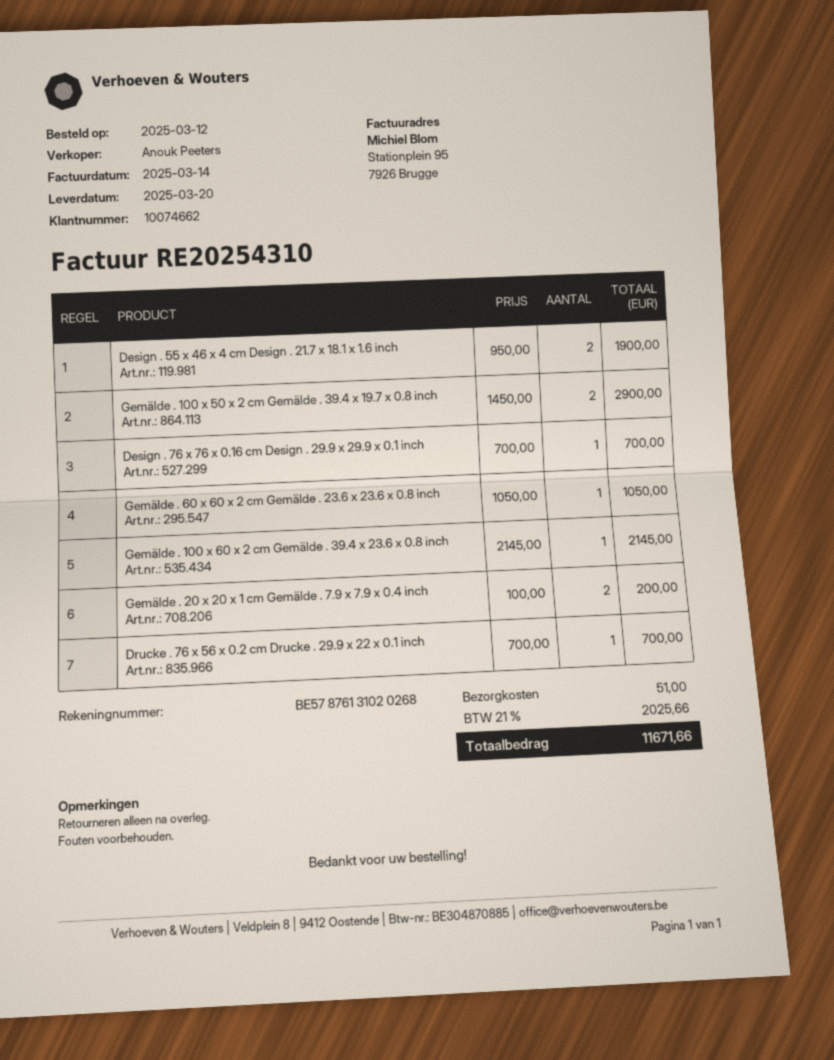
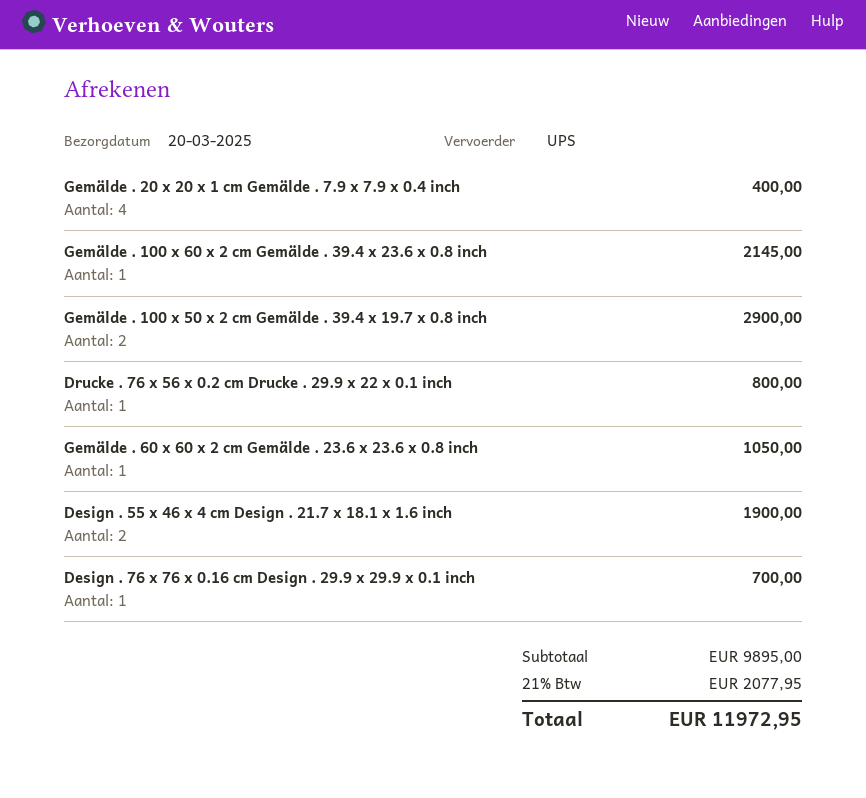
Gemälde . 20 x 20 x 1 cm Gemälde . 7.9 x 7.9 x 0.4 inch: 2 for 200.00 -> 4 for 400.00
Drucke . 76 x 56 x 0.2 cm Drucke . 29.9 x 22 x 0.1 inch: 1 for 700.00 -> 1 for 800.00
shipping: 51.00 -> none
tax: 21% = 2025.66 -> 21% = 2077.95
total: 11671.66 -> 11972.95

